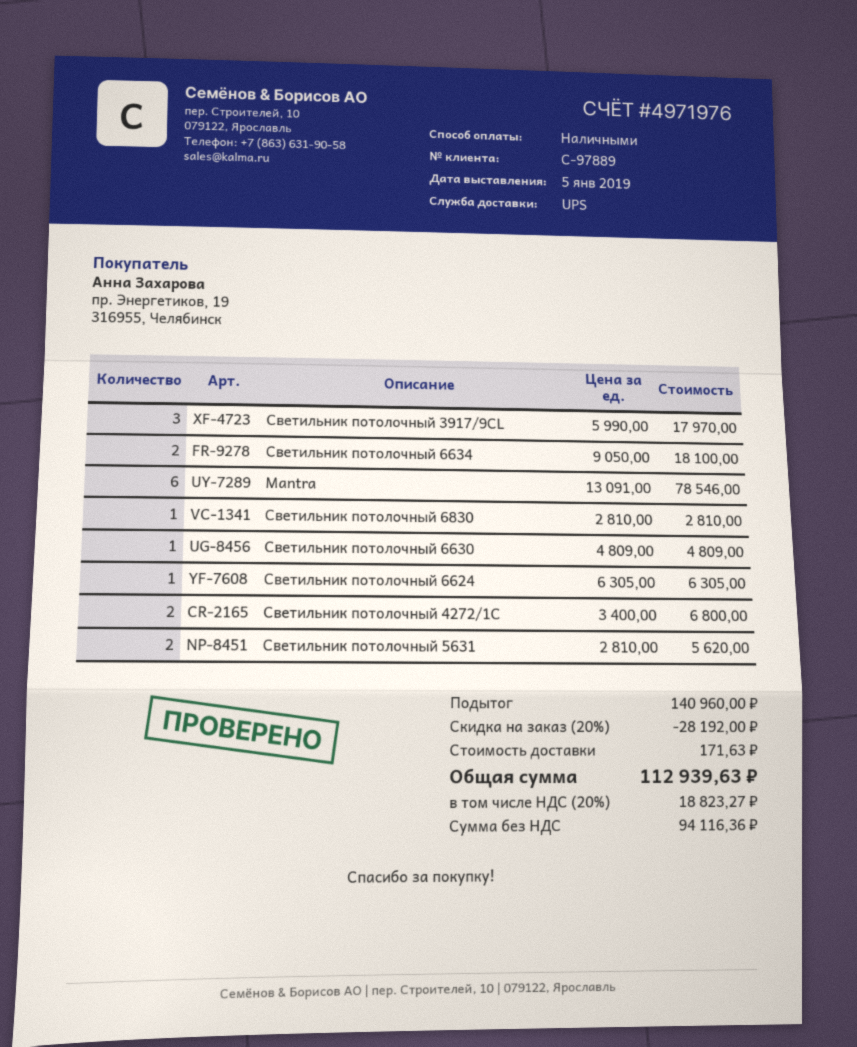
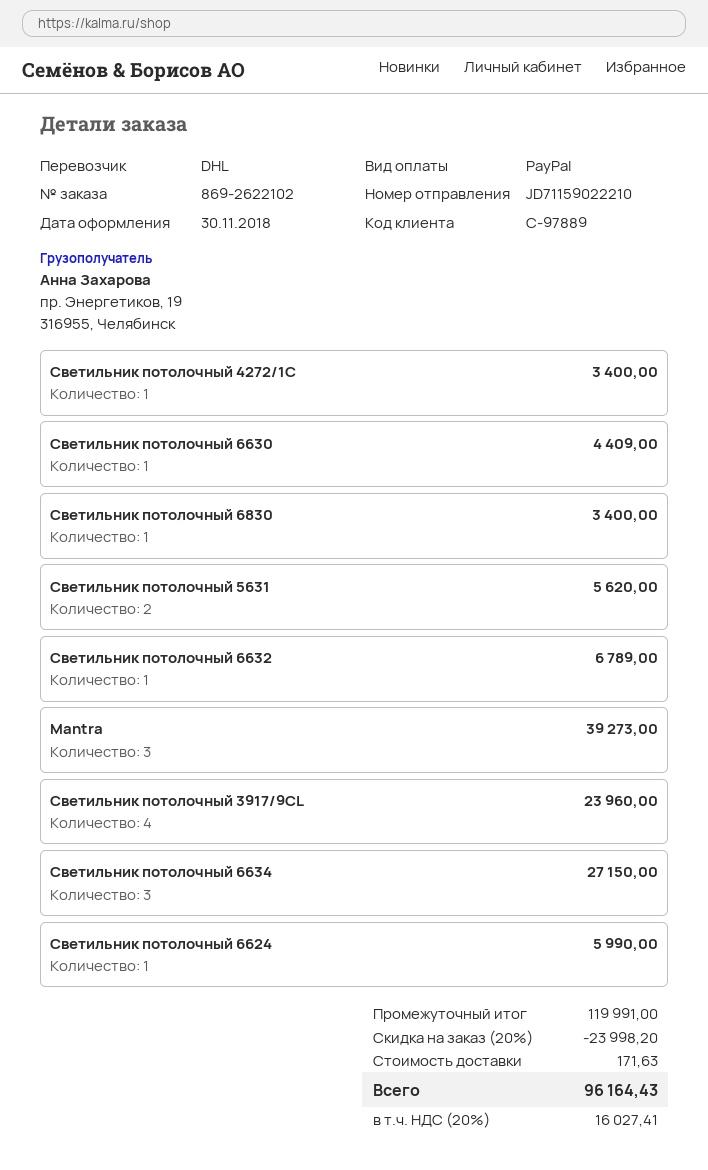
payment method: cash -> PayPal
shipping method: UPS -> DHL
Светильник потолочный 3917/9CL: 3 for 17970.00 -> 4 for 23960.00
Светильник потолочный 6634: 2 for 18100.00 -> 3 for 27150.00
Mantra: 6 for 78546.00 -> 3 for 39273.00
Светильник потолочный 6830: 1 for 2810.00 -> 1 for 3400.00
Светильник потолочный 6630: 1 for 4809.00 -> 1 for 4409.00
Светильник потолочный 6624: 1 for 6305.00 -> 1 for 5990.00
Светильник потолочный 4272/1C: 2 for 6800.00 -> 1 for 3400.00
Светильник потолочный 6632: none -> 1 for 6789.00
subtotal: 140960.00 -> 119991.00
discount: 20% = 28192.00 -> 20% = 23998.20
tax: 20% = 18823.27 -> 20% = 16027.41
total: 112939.63 -> 96164.43

